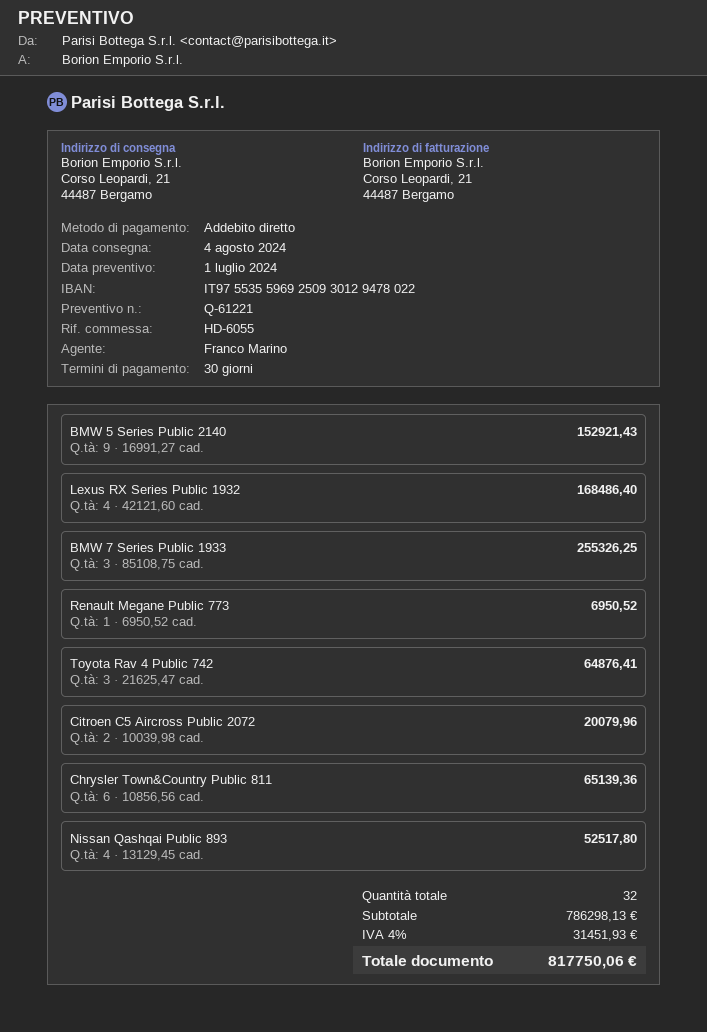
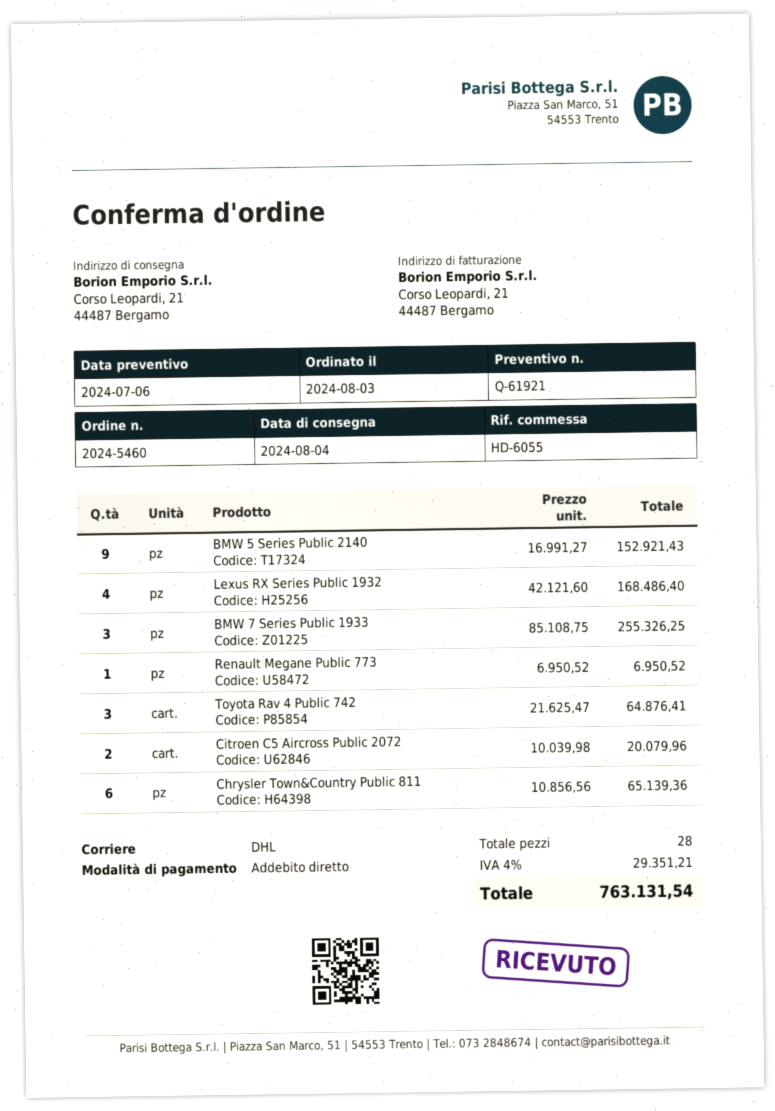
quote number: Q-61221 -> Q-61921
quote date: 2024-07-01 -> 2024-07-06
Nissan Qashqai Public 893: 4 x 13129.45 = 52517.80 -> none
total quantity: 32 -> 28
tax: 4% = 31451.93 -> 4% = 29351.21
total: 817750.06 -> 763131.54

